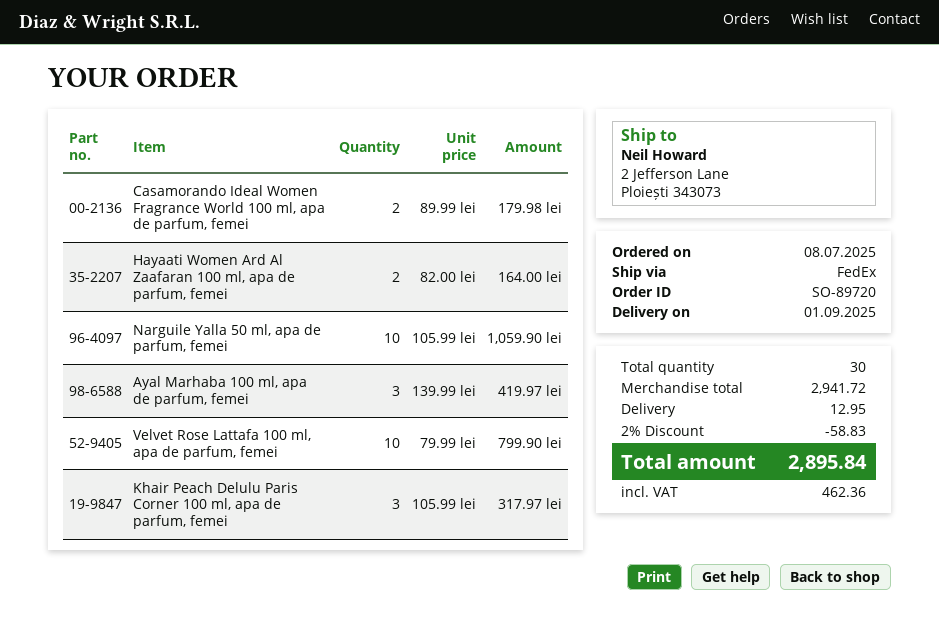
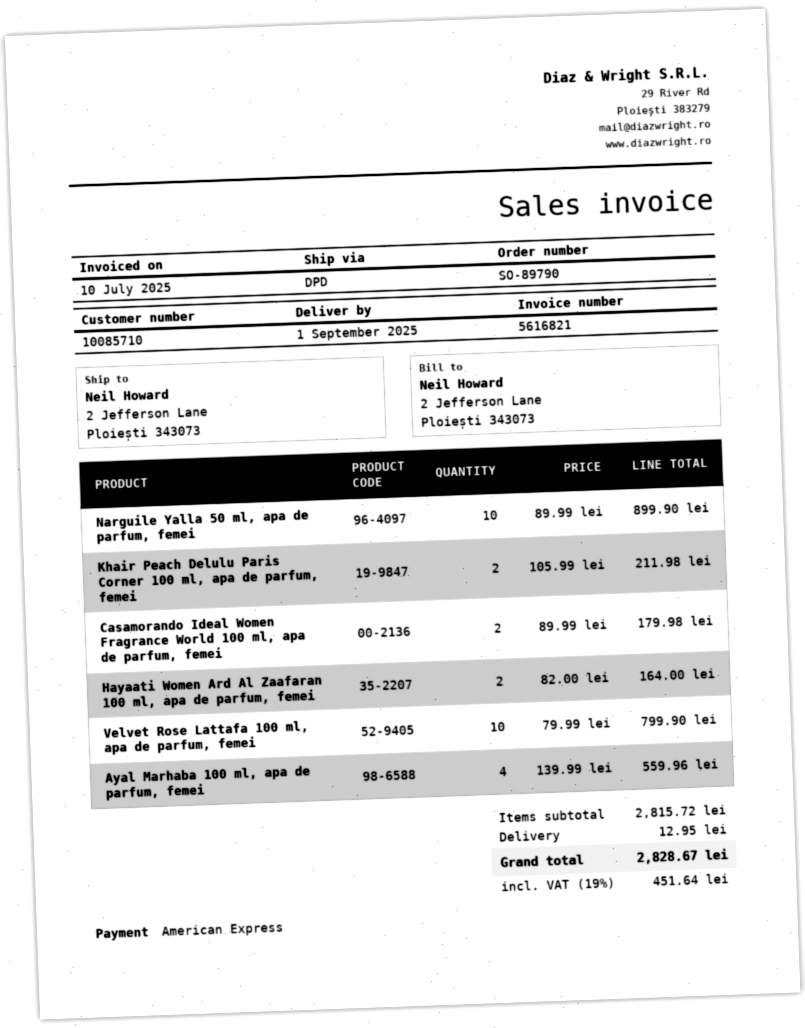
order number: SO-89720 -> SO-89790
shipping method: FedEx -> DPD
Narguile Yalla 50 ml, apa de parfum, femei: 10 x 105.99 = 1059.90 -> 10 x 89.99 = 899.90
Ayal Marhaba 100 ml, apa de parfum, femei: 3 x 139.99 = 419.97 -> 4 x 139.99 = 559.96
Khair Peach Delulu Paris Corner 100 ml, apa de parfum, femei: 3 x 105.99 = 317.97 -> 2 x 105.99 = 211.98
subtotal: 2941.72 -> 2815.72
discount: 2% = 58.83 -> none
tax: 462.36 -> 451.64
total: 2895.84 -> 2828.67

